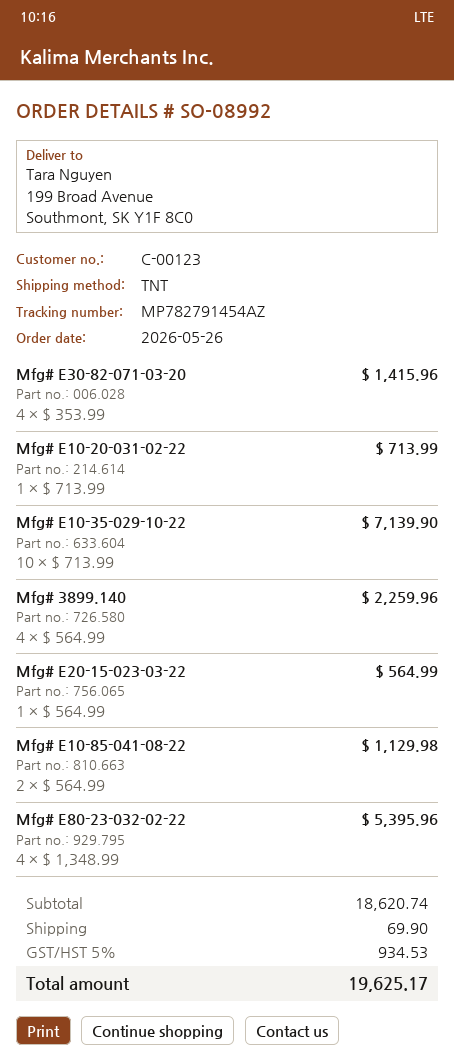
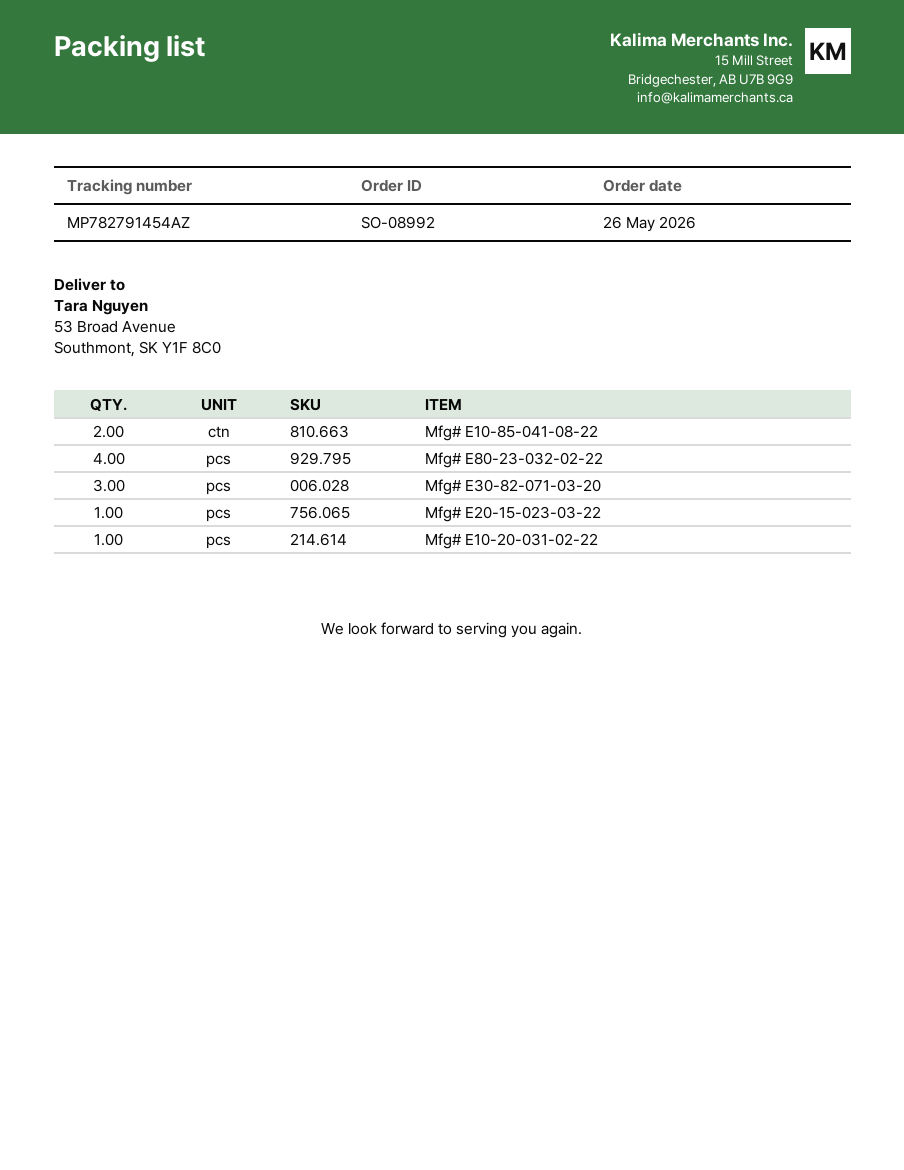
ship to: 199 Broad Avenue, Southmont, SK Y1F 8C0 -> 53 Broad Avenue, Southmont, SK Y1F 8C0
Mfg# E30-82-071-03-20: 4 -> 3
Mfg# E10-35-029-10-22: 10 -> none
Mfg# 3899.140: 4 -> none

